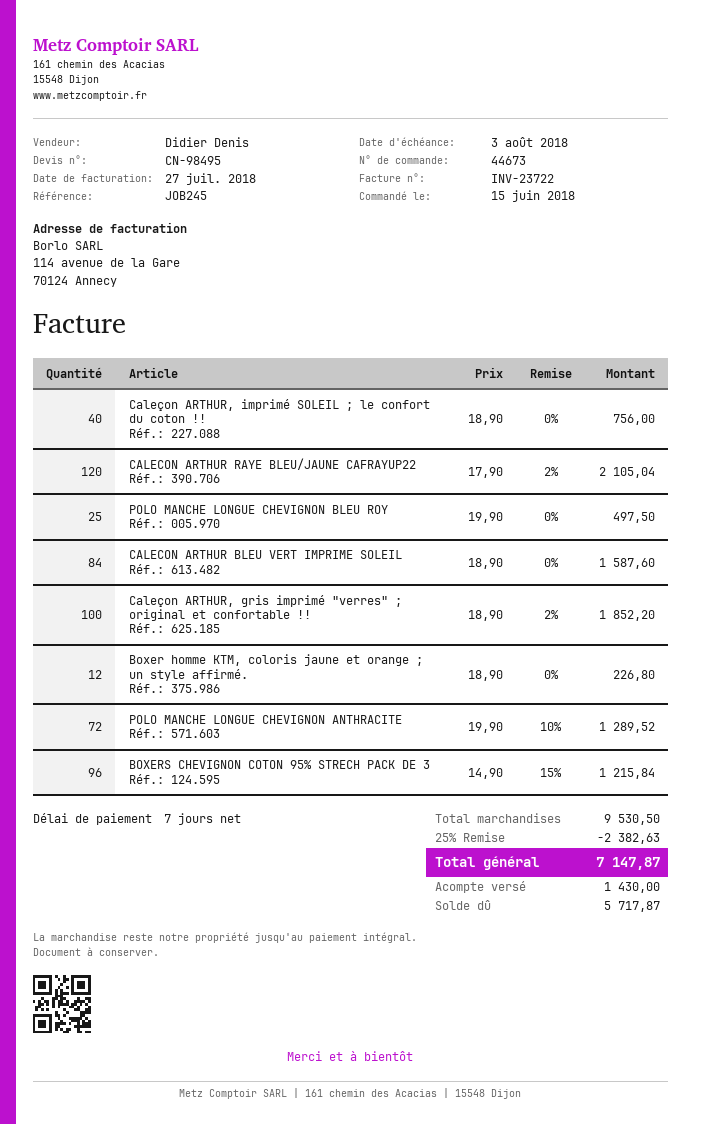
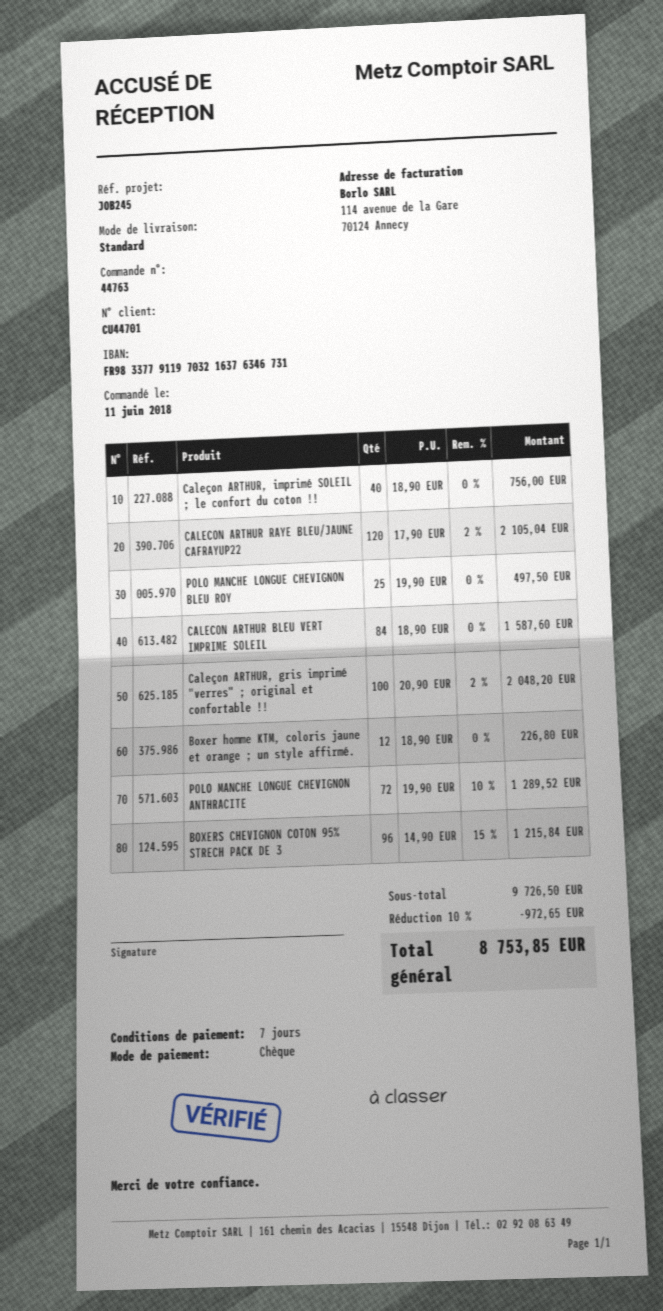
order number: 44673 -> 44763
order date: 2018-06-15 -> 2018-06-11
Caleçon ARTHUR, gris imprimé "verres" ; original et confortable !!: 100 x 18.90 - 2% = 1852.20 -> 100 x 20.90 - 2% = 2048.20
subtotal: 9530.50 -> 9726.50
discount: 25% = 2382.63 -> 10% = 972.65
total: 7147.87 -> 8753.85

